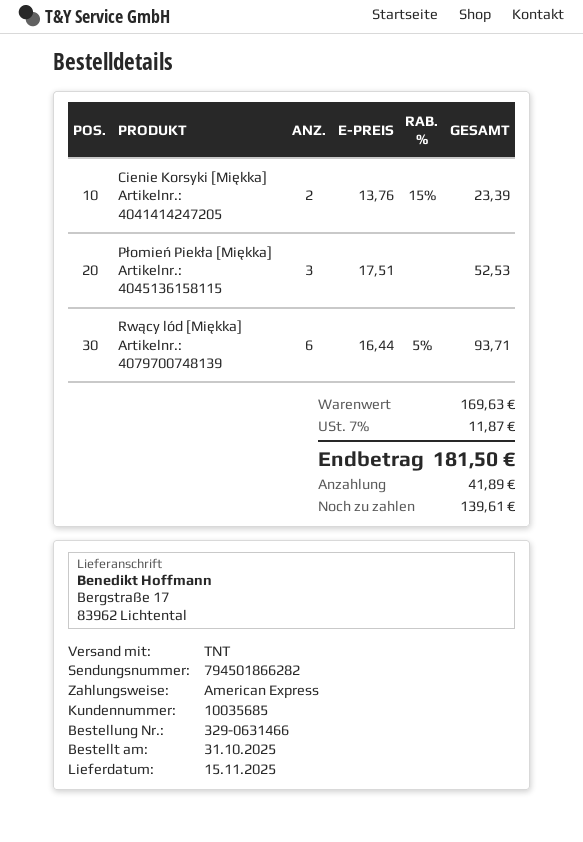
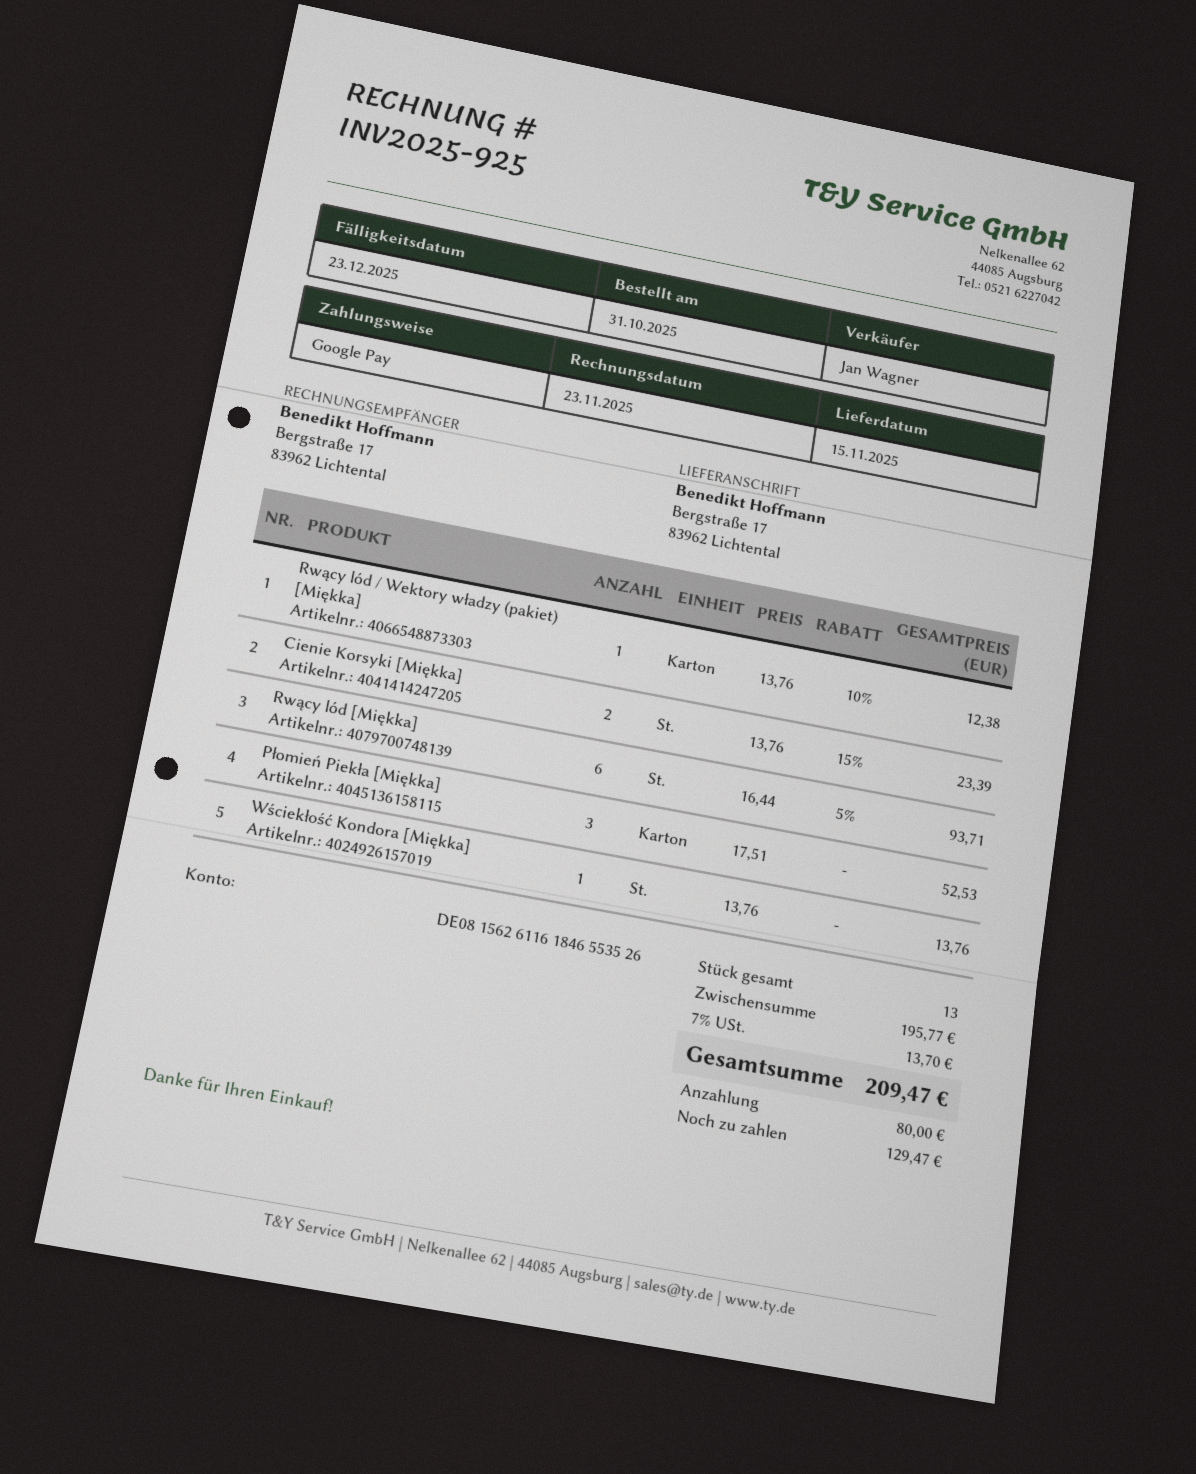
payment method: American Express -> Google Pay
Rwący lód / Wektory władzy (pakiet) [Miękka]: none -> 1 x 13.76 - 10% = 12.38
Wściekłość Kondora [Miękka]: none -> 1 x 13.76 = 13.76
subtotal: 169.63 -> 195.77
tax: 7% = 11.87 -> 7% = 13.70
total: 181.50 -> 209.47
deposit: 41.89 -> 80.00
balance: 139.61 -> 129.47

